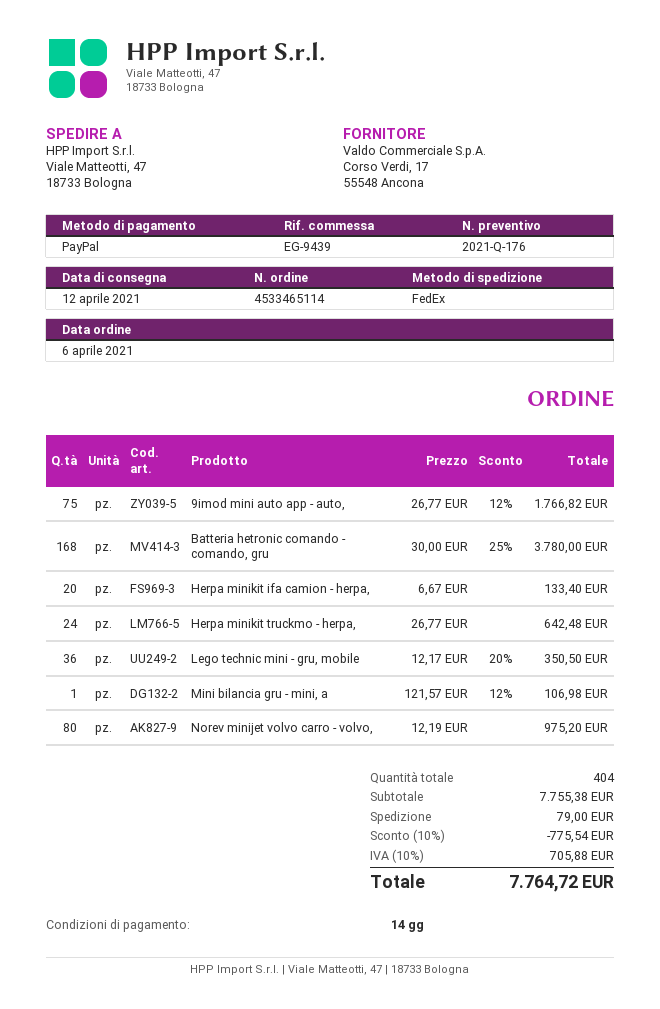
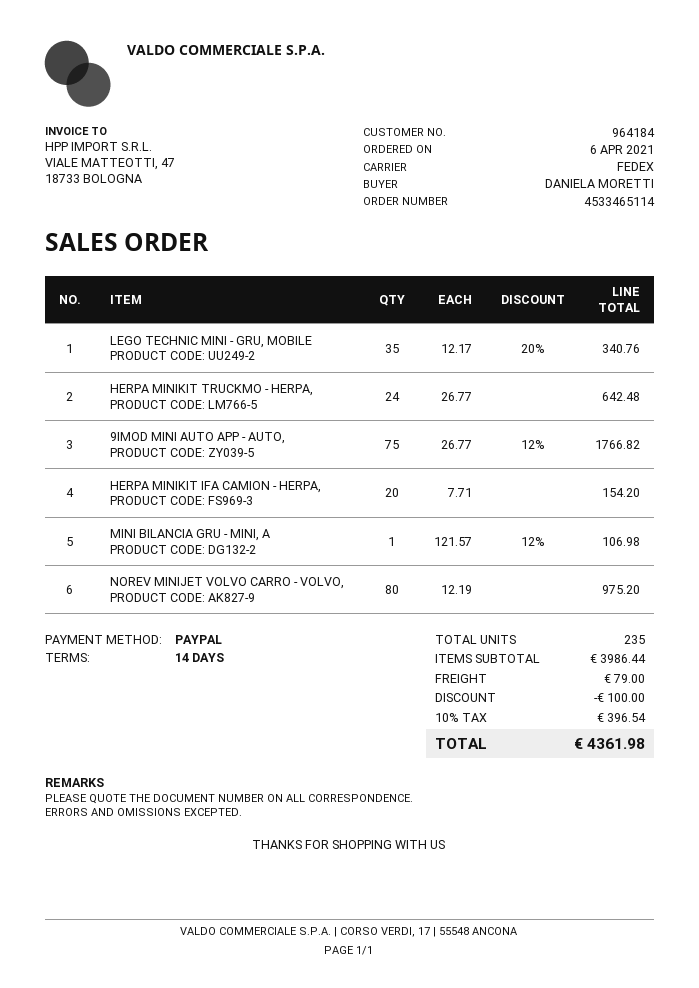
Batteria hetronic comando - comando, gru: 168 x 30.00 - 25% = 3780.00 -> none
Herpa minikit ifa camion - herpa,: 20 x 6.67 = 133.40 -> 20 x 7.71 = 154.20
Lego technic mini - gru, mobile: 36 x 12.17 - 20% = 350.50 -> 35 x 12.17 - 20% = 340.76
total quantity: 404 -> 235
subtotal: 7755.38 -> 3986.44
discount: 775.54 -> 100.00
tax: 10% = 705.88 -> 10% = 396.54
total: 7764.72 -> 4361.98

